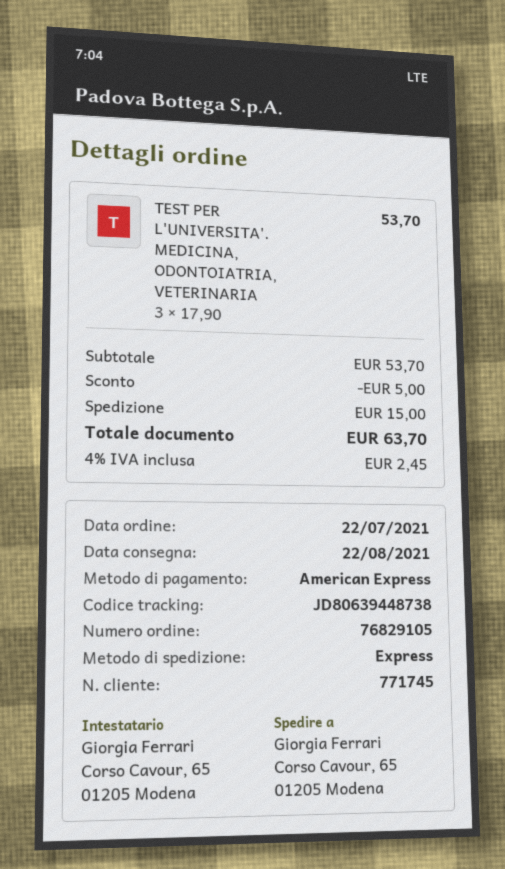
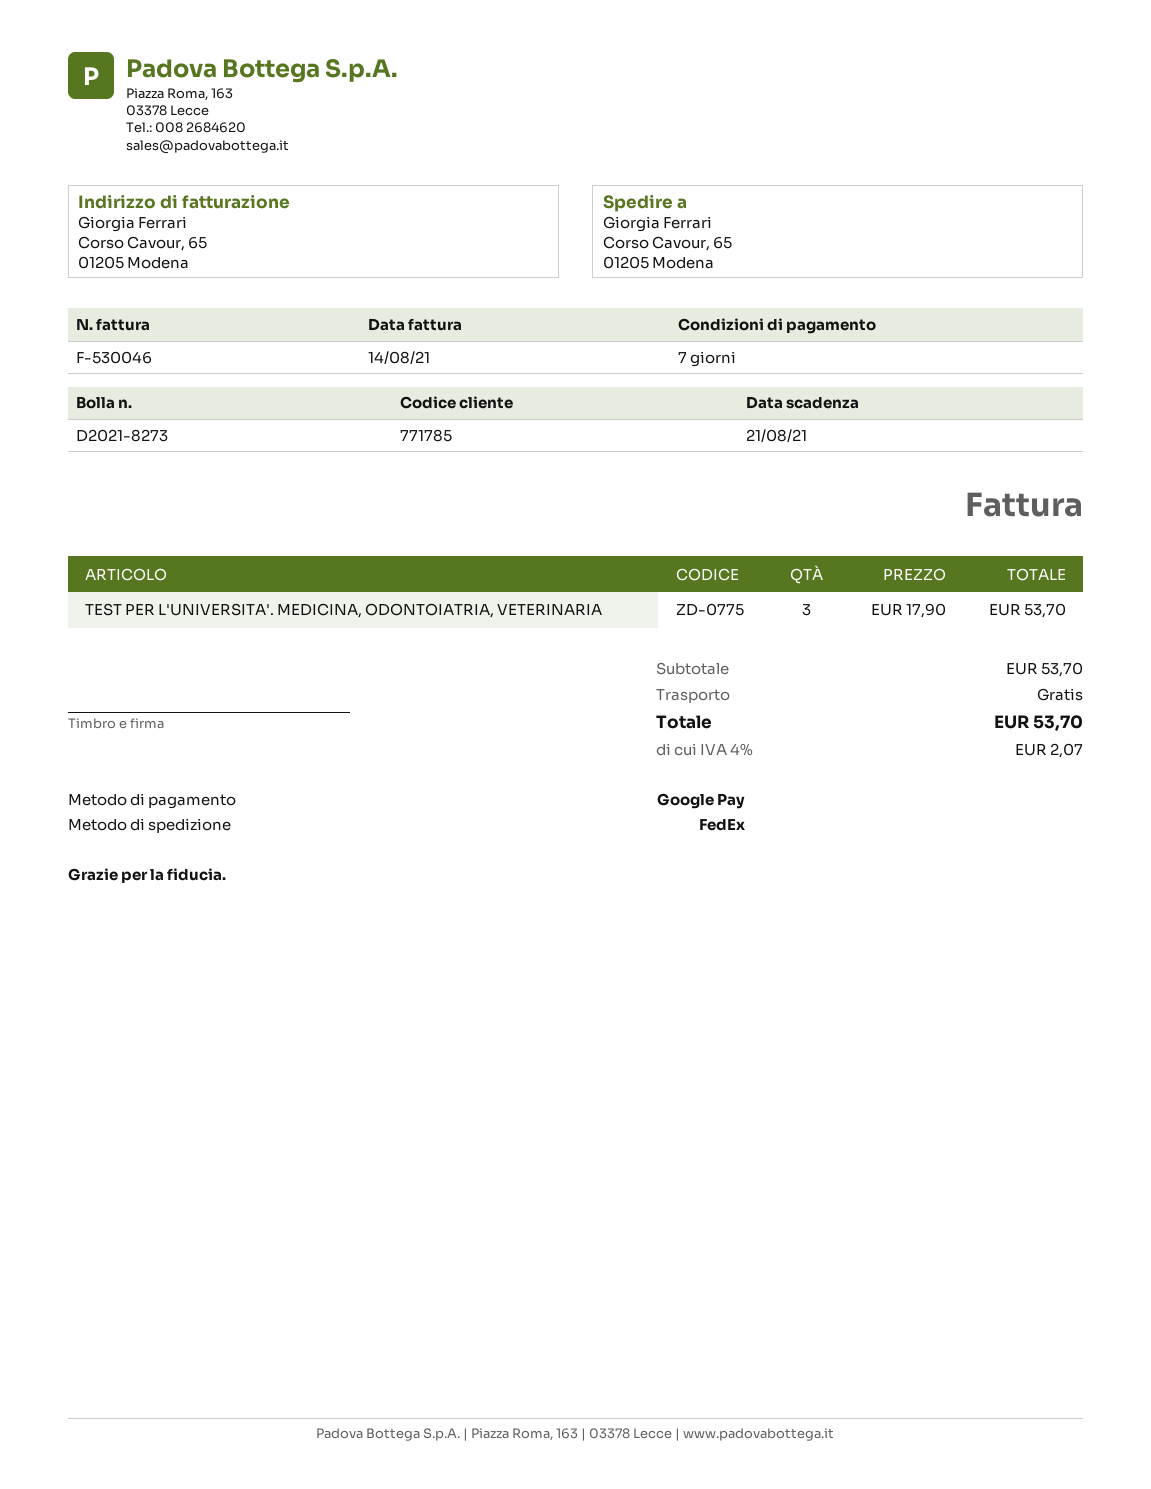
customer number: 771745 -> 771785
payment method: American Express -> Google Pay
shipping method: express -> FedEx
discount: 5.00 -> none
shipping: 15.00 -> 0.00
tax: 4% = 2.45 -> 4% = 2.07
total: 63.70 -> 53.70

